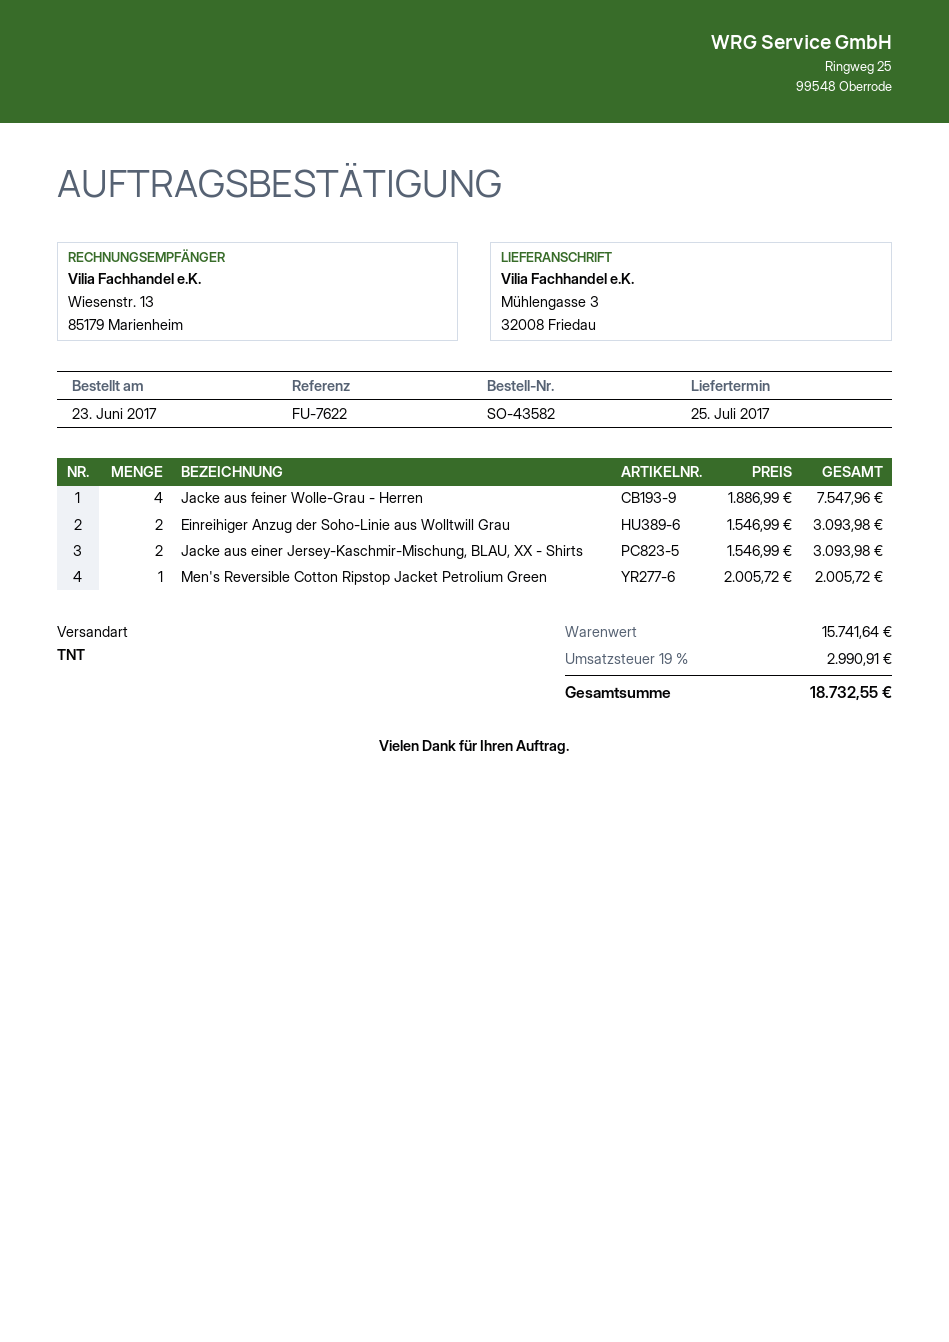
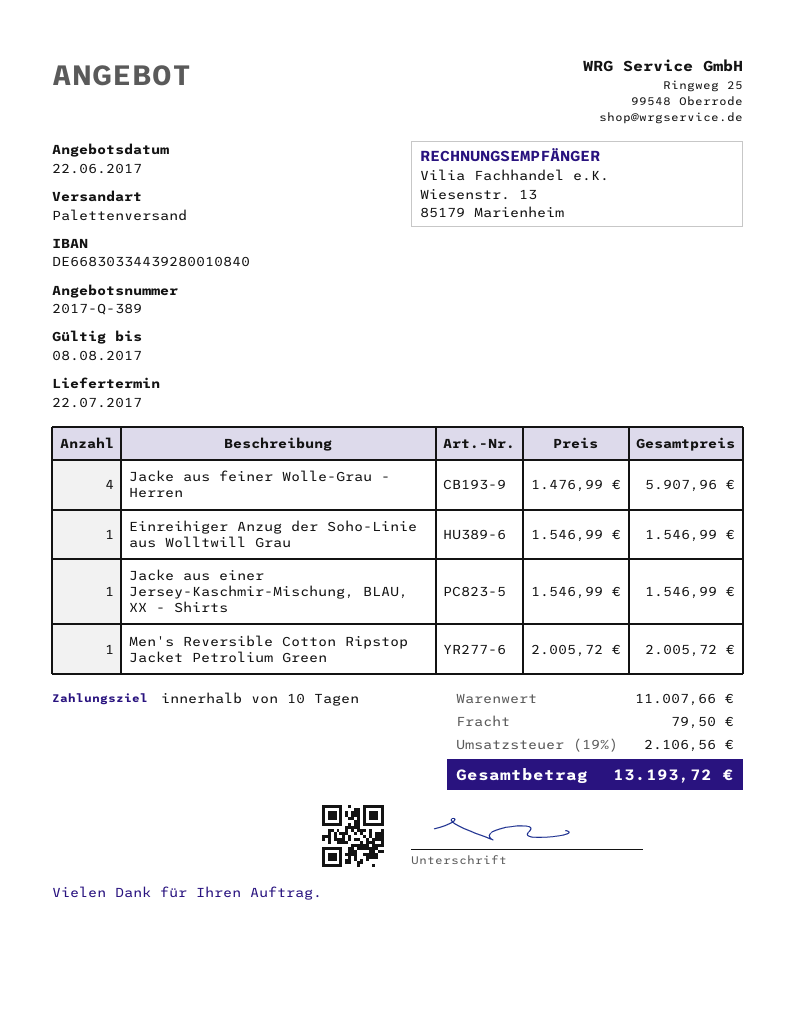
delivery date: 2017-07-25 -> 2017-07-22
shipping method: TNT -> pallet freight
Jacke aus feiner Wolle-Grau - Herren: 4 x 1886.99 = 7547.96 -> 4 x 1476.99 = 5907.96
Einreihiger Anzug der Soho-Linie aus Wolltwill Grau: 2 x 1546.99 = 3093.98 -> 1 x 1546.99 = 1546.99
Jacke aus einer Jersey-Kaschmir-Mischung, BLAU, XX - Shirts: 2 x 1546.99 = 3093.98 -> 1 x 1546.99 = 1546.99
subtotal: 15741.64 -> 11007.66
shipping: none -> 79.50
tax: 19% = 2990.91 -> 19% = 2106.56
total: 18732.55 -> 13193.72

